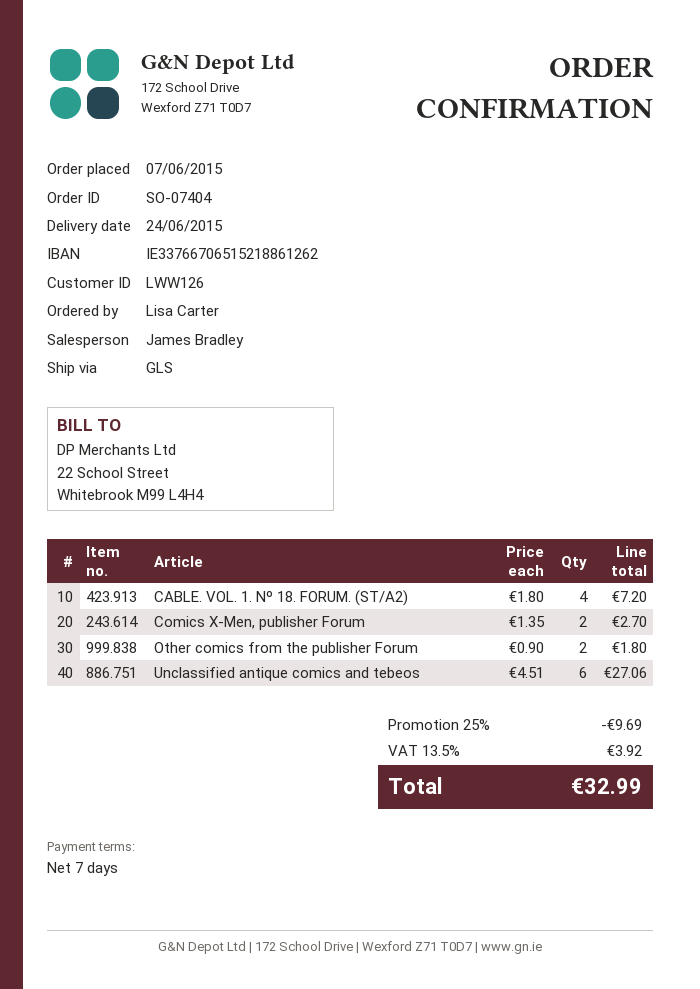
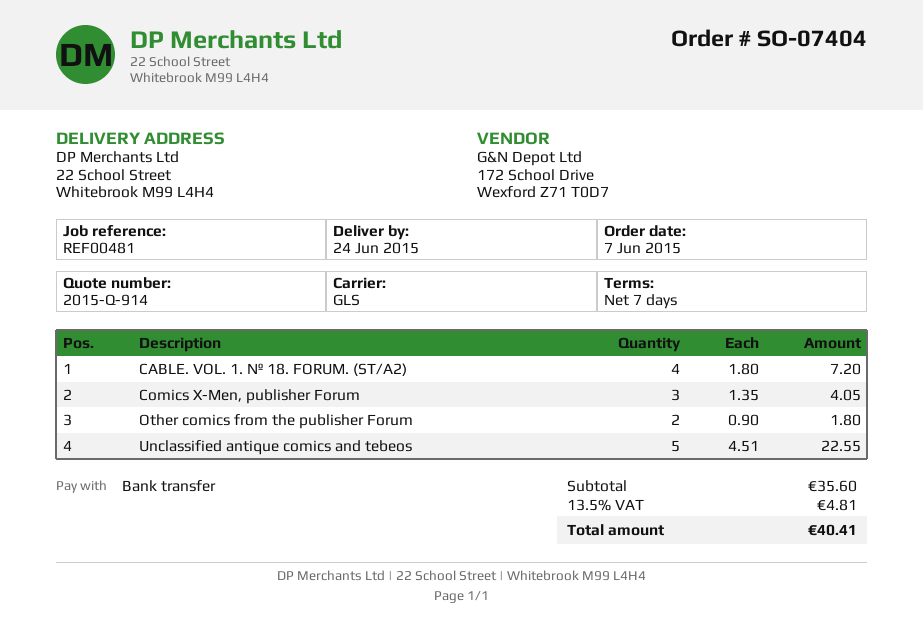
Comics X-Men, publisher Forum: 2 x 1.35 = 2.70 -> 3 x 1.35 = 4.05
Unclassified antique comics and tebeos: 6 x 4.51 = 27.06 -> 5 x 4.51 = 22.55
discount: 25% = 9.69 -> none
tax: 13.5% = 3.92 -> 13.5% = 4.81
total: 32.99 -> 40.41

